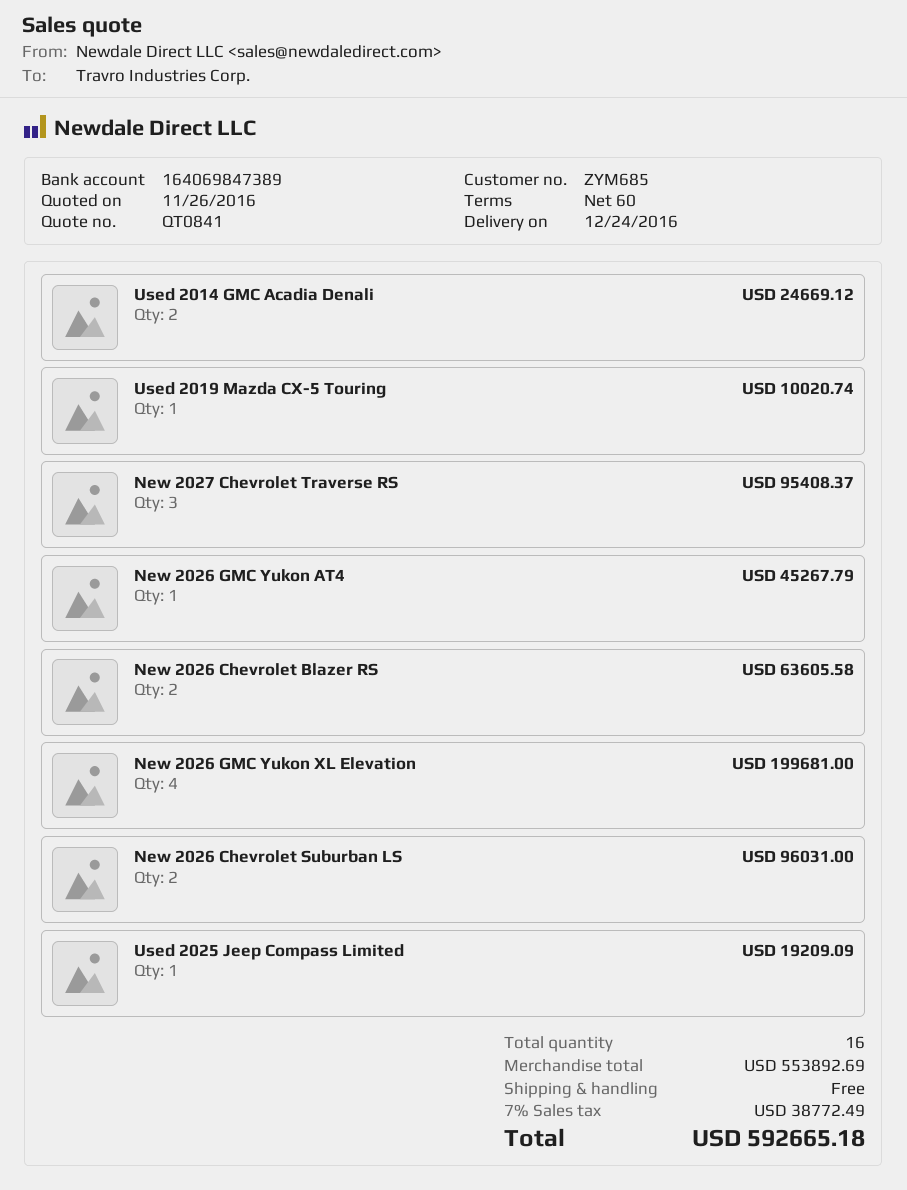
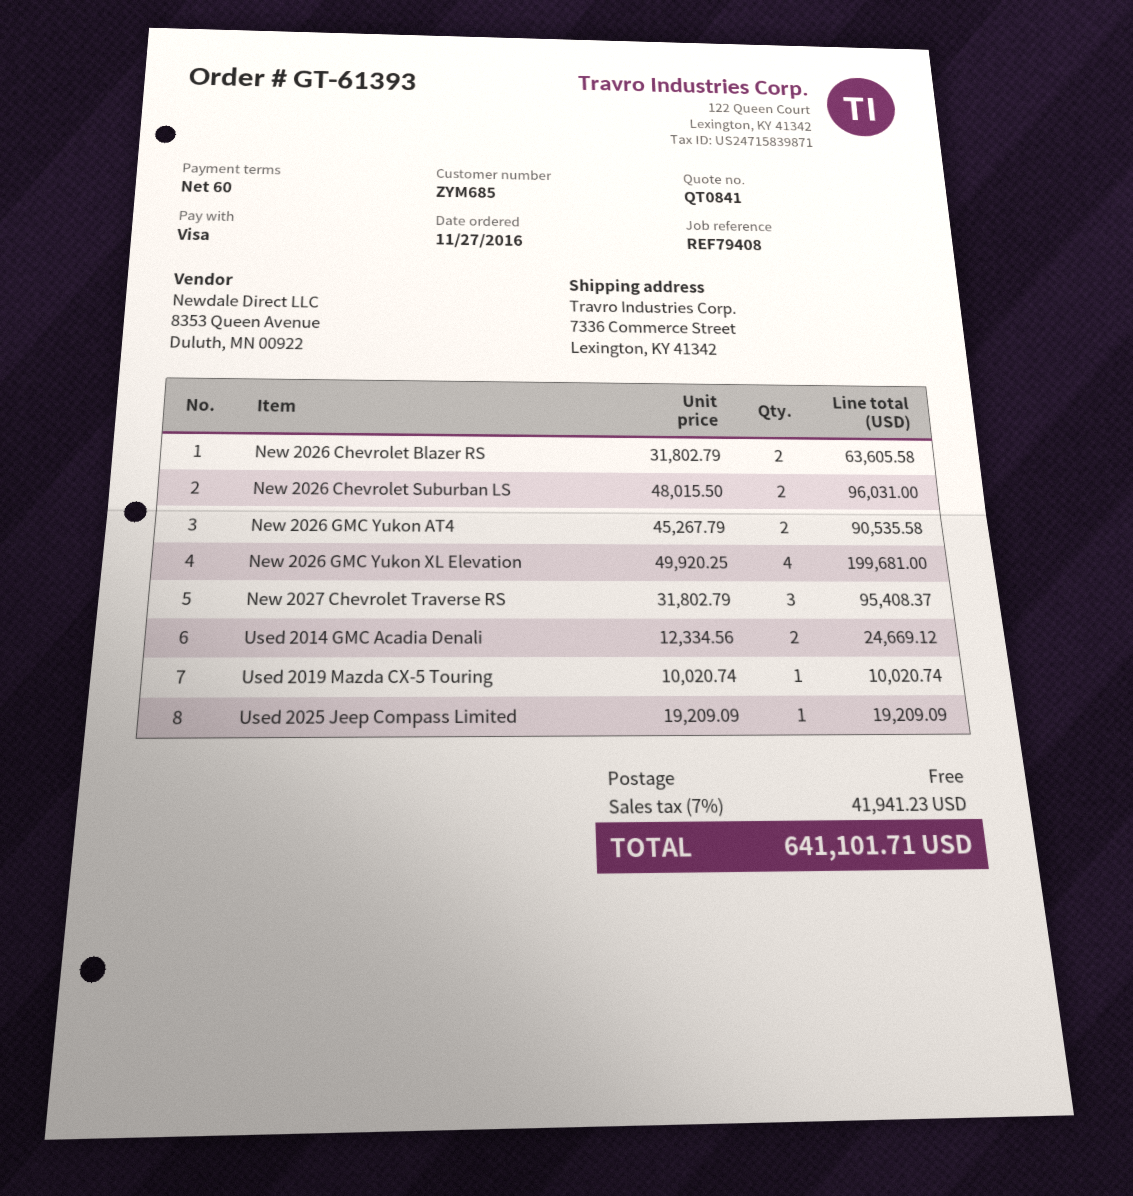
New 2026 GMC Yukon AT4: 1 for 45267.79 -> 2 for 90535.58
tax: 7% = 38772.49 -> 7% = 41941.23
total: 592665.18 -> 641101.71

